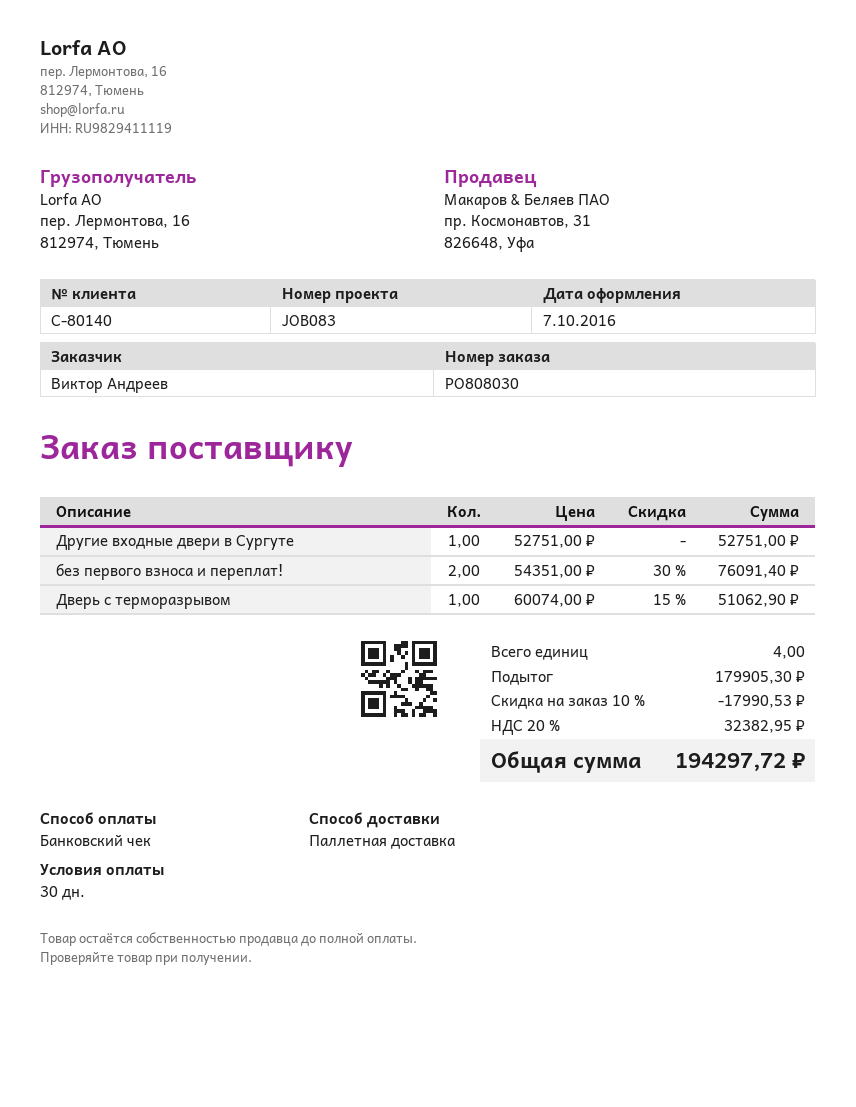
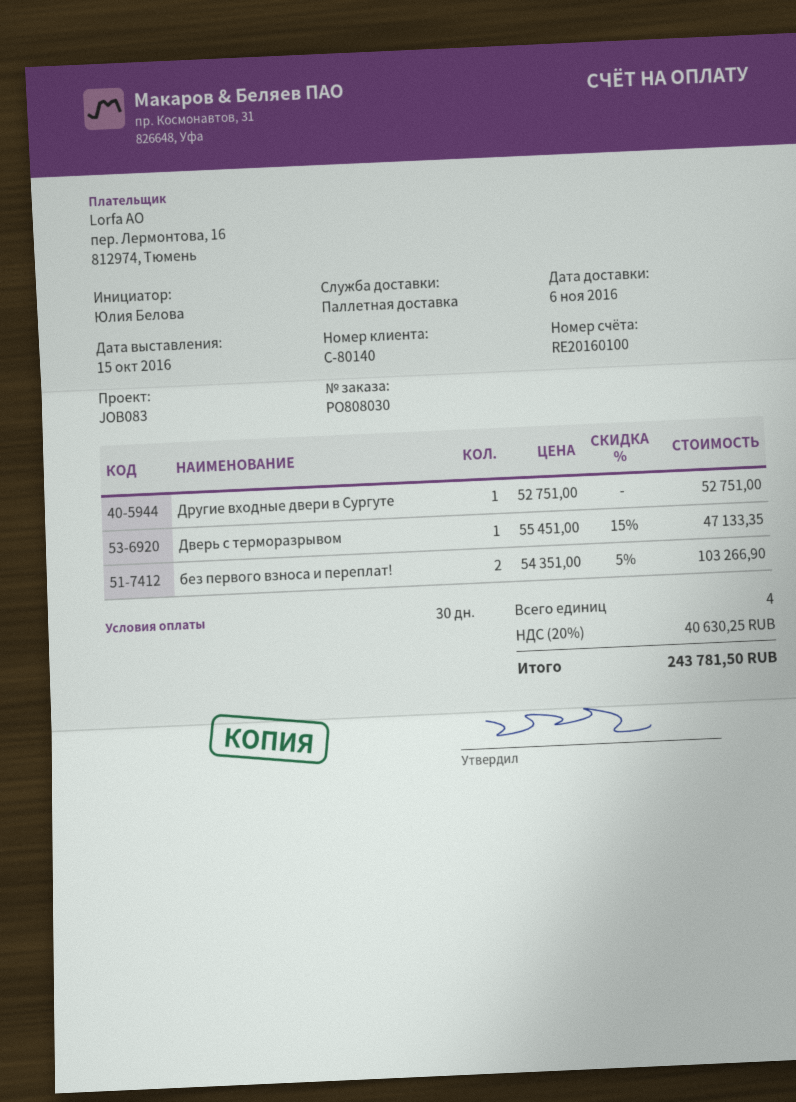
ordered by: Виктор Андреев -> Юлия Белова
без первого взноса и переплат!: 2 x 54351.00 - 30% = 76091.40 -> 2 x 54351.00 - 5% = 103266.90
Дверь с терморазрывом: 1 x 60074.00 - 15% = 51062.90 -> 1 x 55451.00 - 15% = 47133.35
discount: 10% = 17990.53 -> none
tax: 20% = 32382.95 -> 20% = 40630.25
total: 194297.72 -> 243781.50

